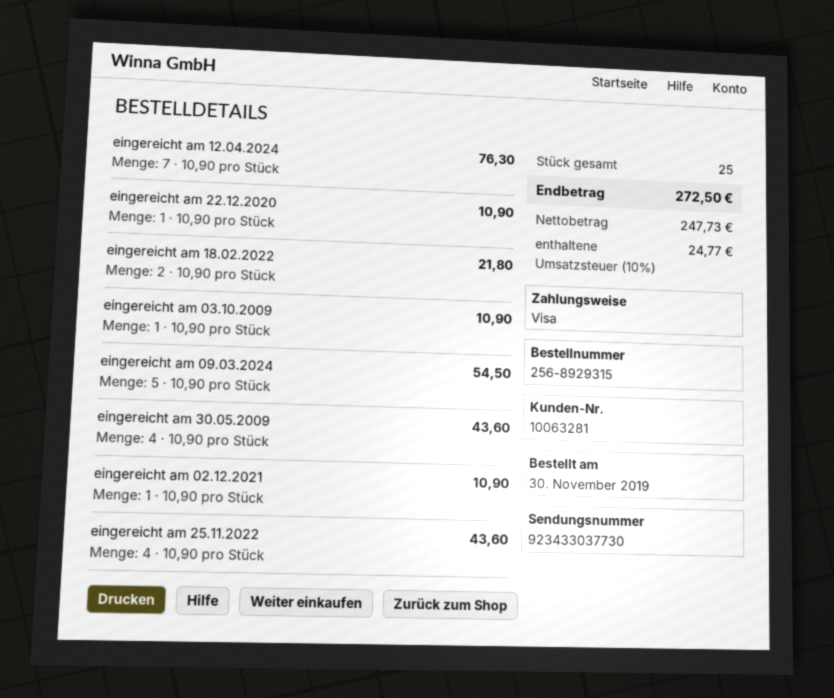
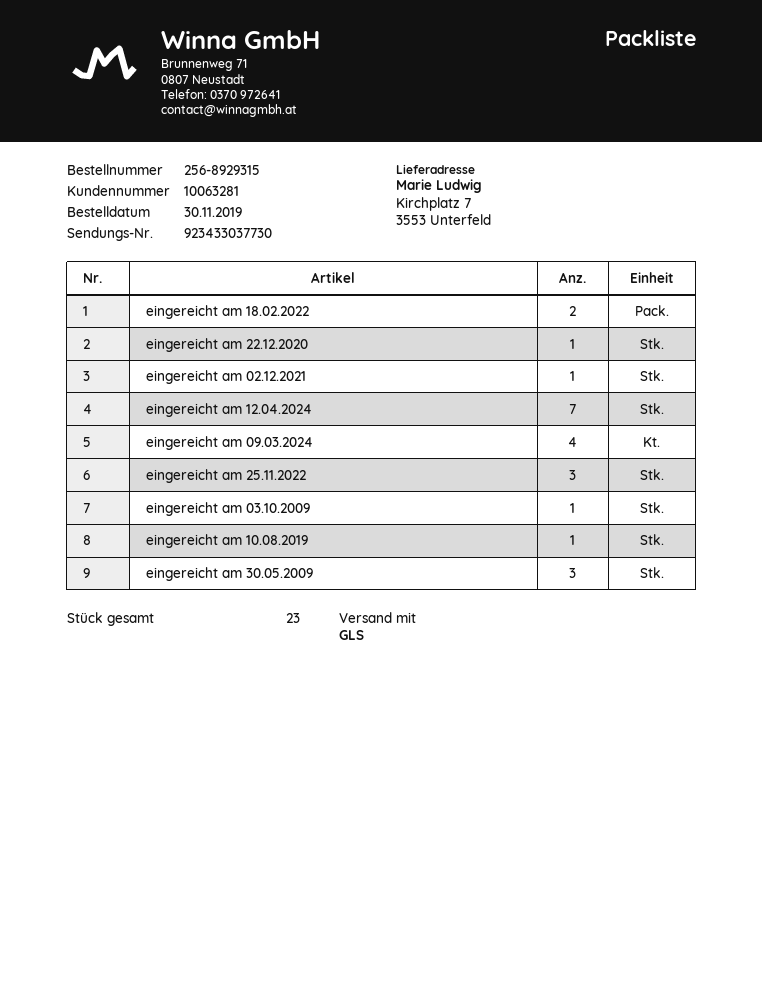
eingereicht am 09.03.2024: 5 -> 4
eingereicht am 30.05.2009: 4 -> 3
eingereicht am 25.11.2022: 4 -> 3
eingereicht am 10.08.2019: none -> 1
total quantity: 25 -> 23

